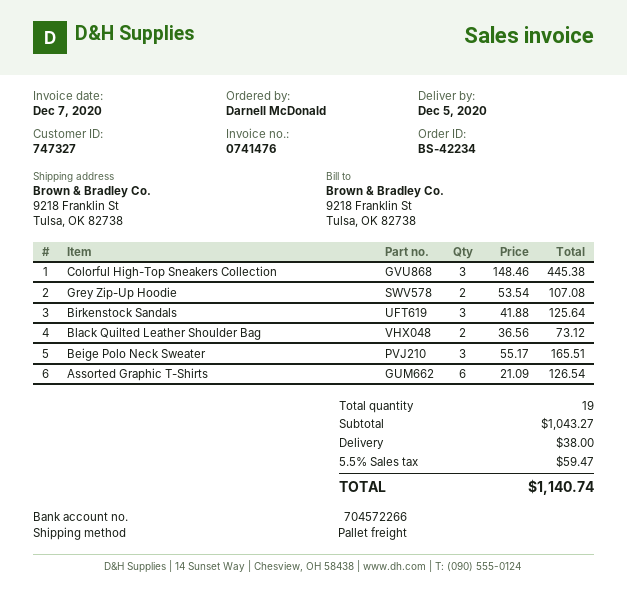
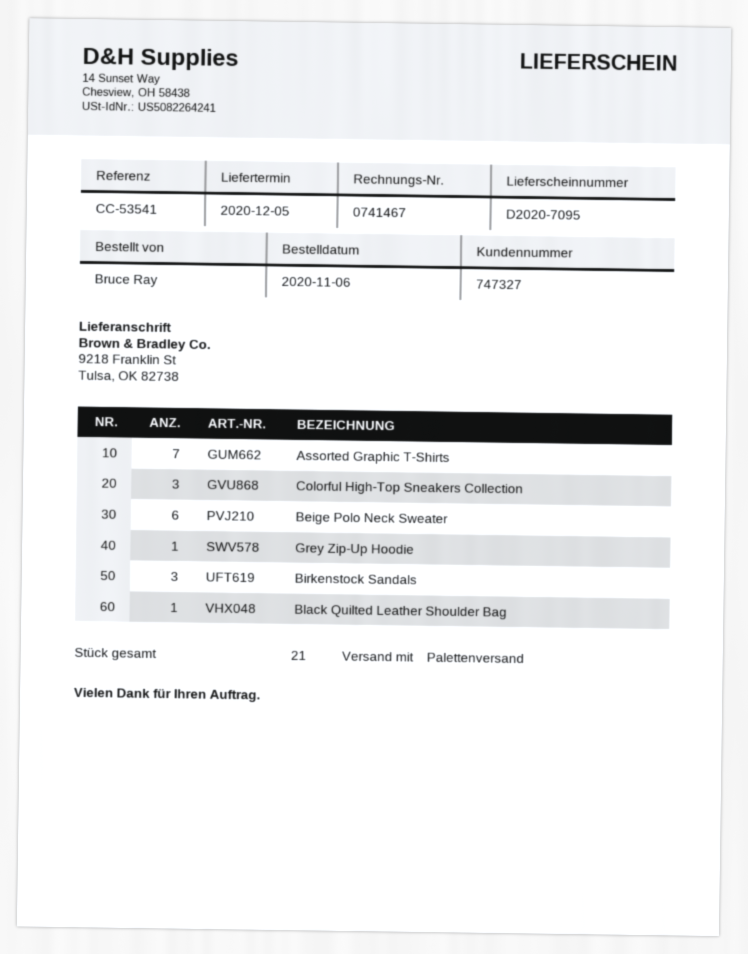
invoice number: 0741476 -> 0741467
ordered by: Darnell McDonald -> Bruce Ray
Grey Zip-Up Hoodie: 2 -> 1
Black Quilted Leather Shoulder Bag: 2 -> 1
Beige Polo Neck Sweater: 3 -> 6
Assorted Graphic T-Shirts: 6 -> 7
total quantity: 19 -> 21

